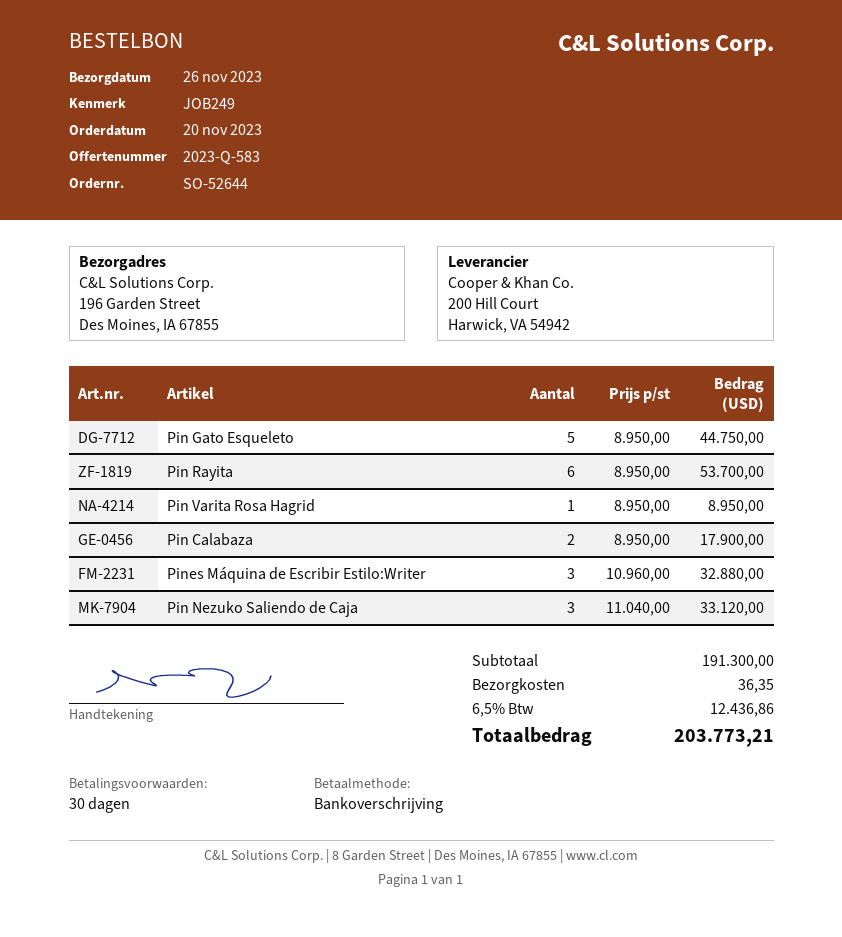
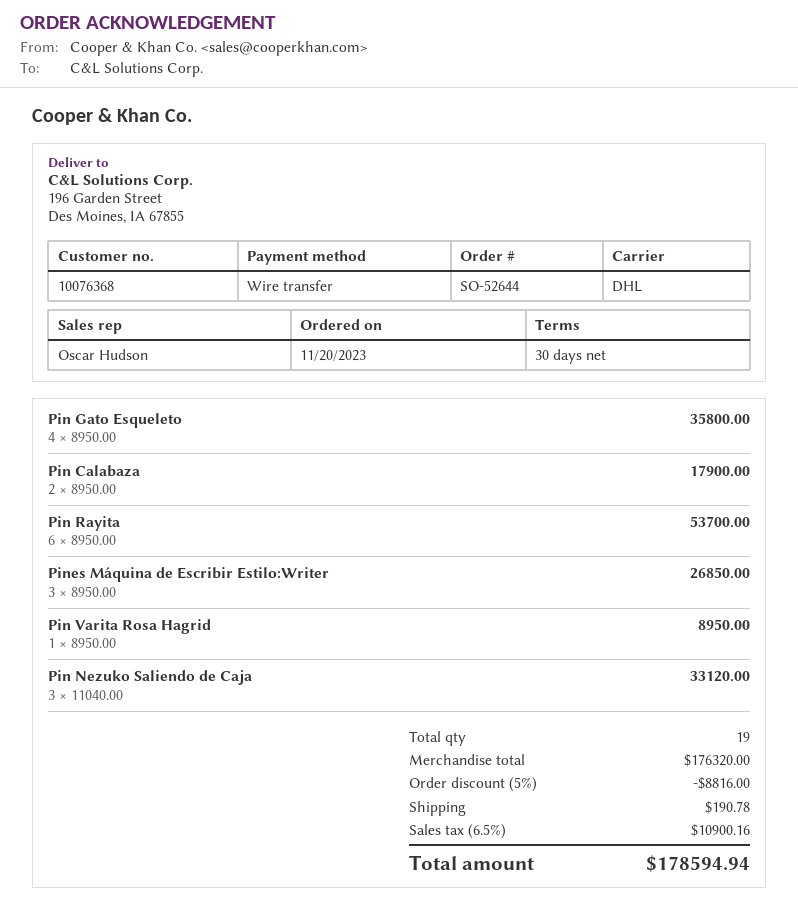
Pin Gato Esqueleto: 5 x 8950.00 = 44750.00 -> 4 x 8950.00 = 35800.00
Pines Máquina de Escribir Estilo:Writer: 3 x 10960.00 = 32880.00 -> 3 x 8950.00 = 26850.00
subtotal: 191300.00 -> 176320.00
discount: none -> 5% = 8816.00
shipping: 36.35 -> 190.78
tax: 6.5% = 12436.86 -> 6.5% = 10900.16
total: 203773.21 -> 178594.94

